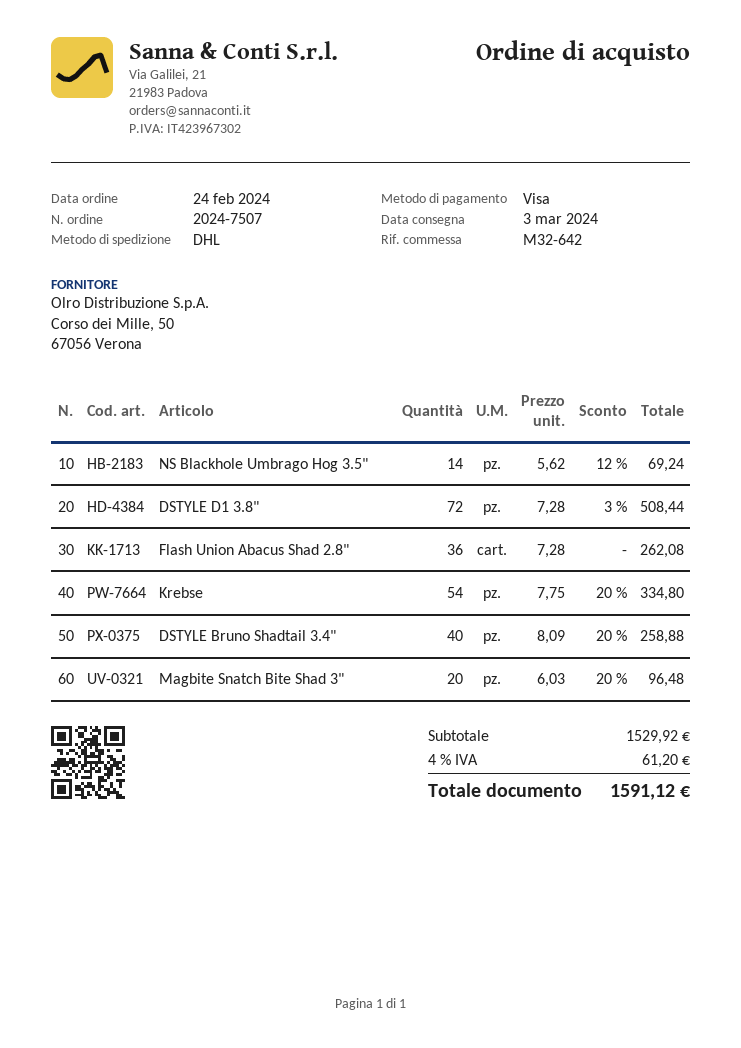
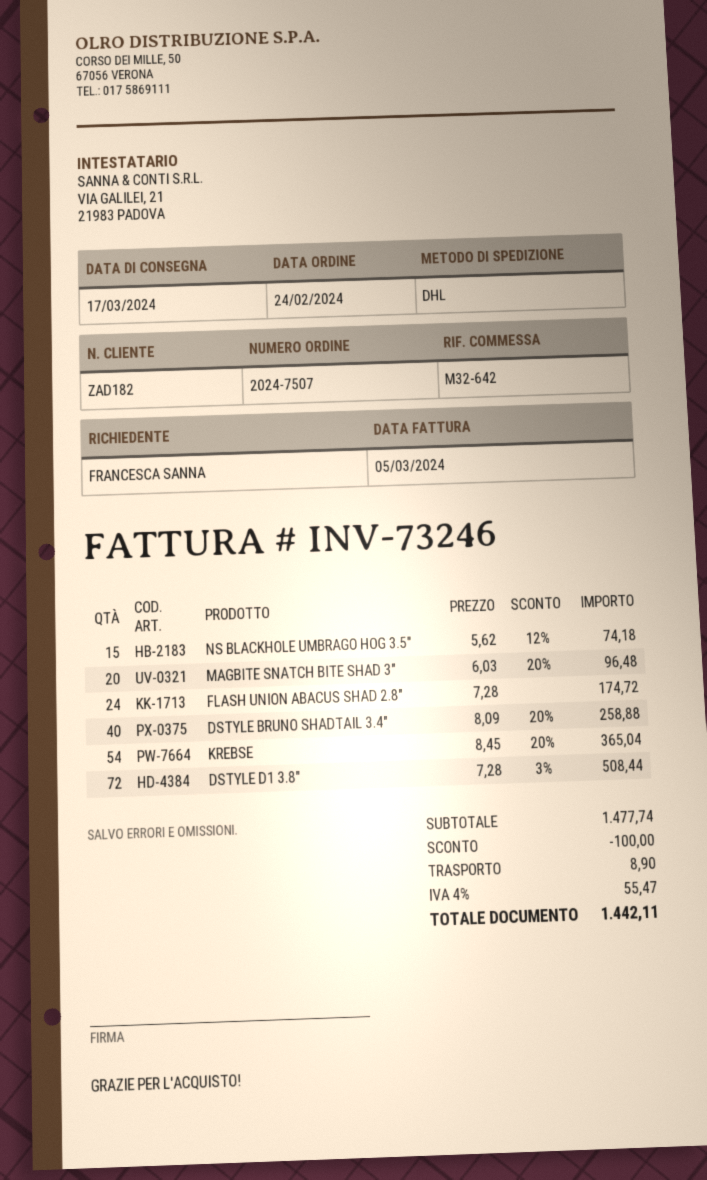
delivery date: 2024-03-03 -> 2024-03-17
NS Blackhole Umbrago Hog 3.5": 14 x 5.62 - 12% = 69.24 -> 15 x 5.62 - 12% = 74.18
Flash Union Abacus Shad 2.8": 36 x 7.28 = 262.08 -> 24 x 7.28 = 174.72
Krebse: 54 x 7.75 - 20% = 334.80 -> 54 x 8.45 - 20% = 365.04
subtotal: 1529.92 -> 1477.74
discount: none -> 100.00
shipping: none -> 8.90
tax: 4% = 61.20 -> 4% = 55.47
total: 1591.12 -> 1442.11

